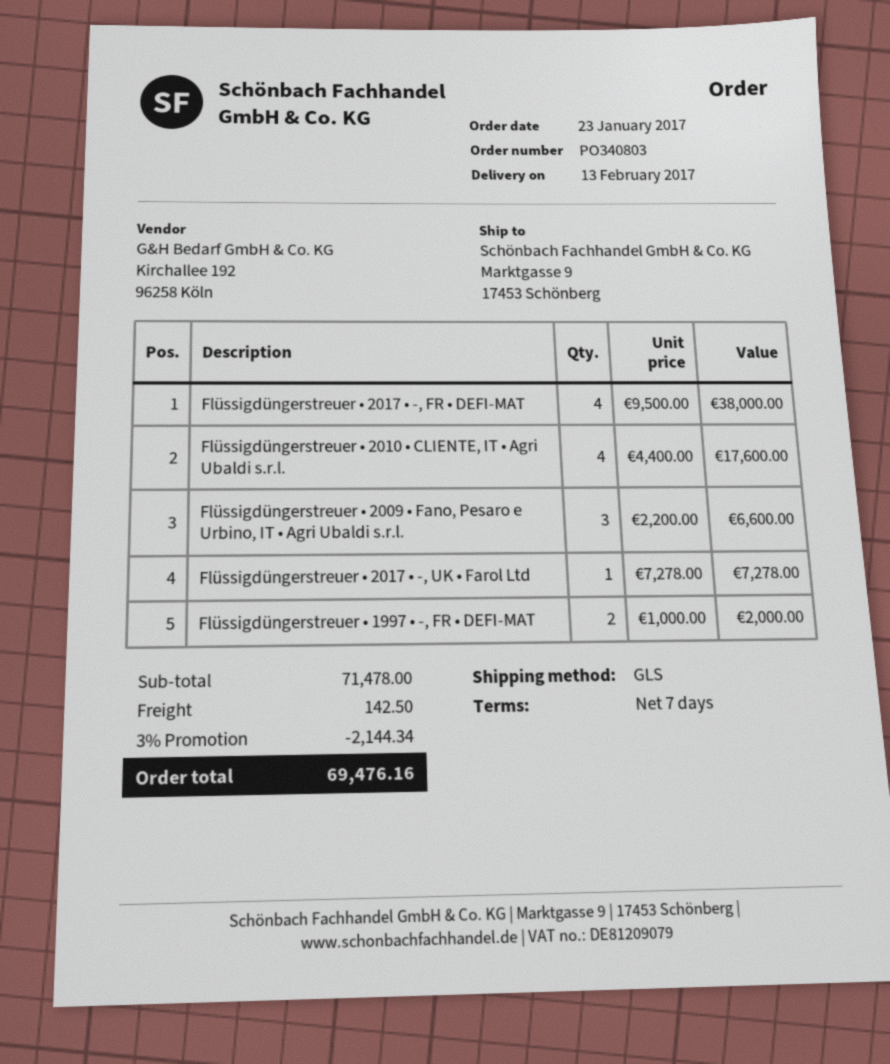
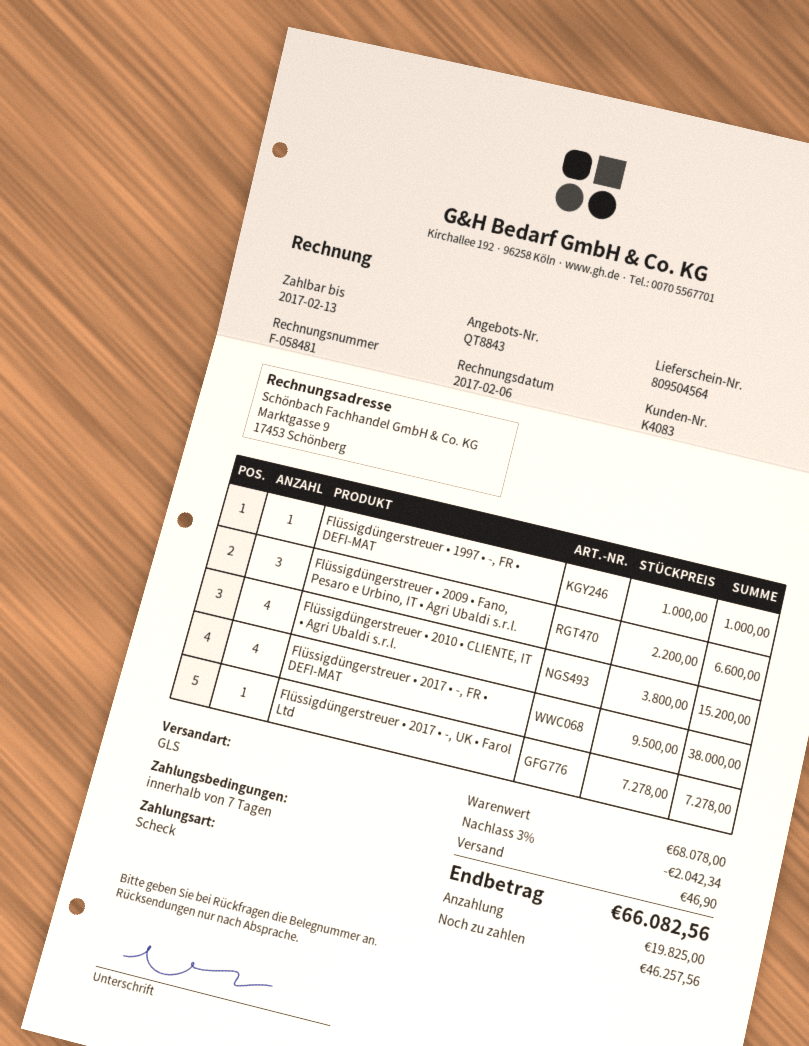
Flüssigdüngerstreuer • 2010 • CLIENTE, IT • Agri Ubaldi s.r.l.: 4 x 4400.00 = 17600.00 -> 4 x 3800.00 = 15200.00
Flüssigdüngerstreuer • 1997 • -, FR • DEFI-MAT: 2 x 1000.00 = 2000.00 -> 1 x 1000.00 = 1000.00
subtotal: 71478.00 -> 68078.00
discount: 3% = 2144.34 -> 3% = 2042.34
shipping: 142.50 -> 46.90
total: 69476.16 -> 66082.56

